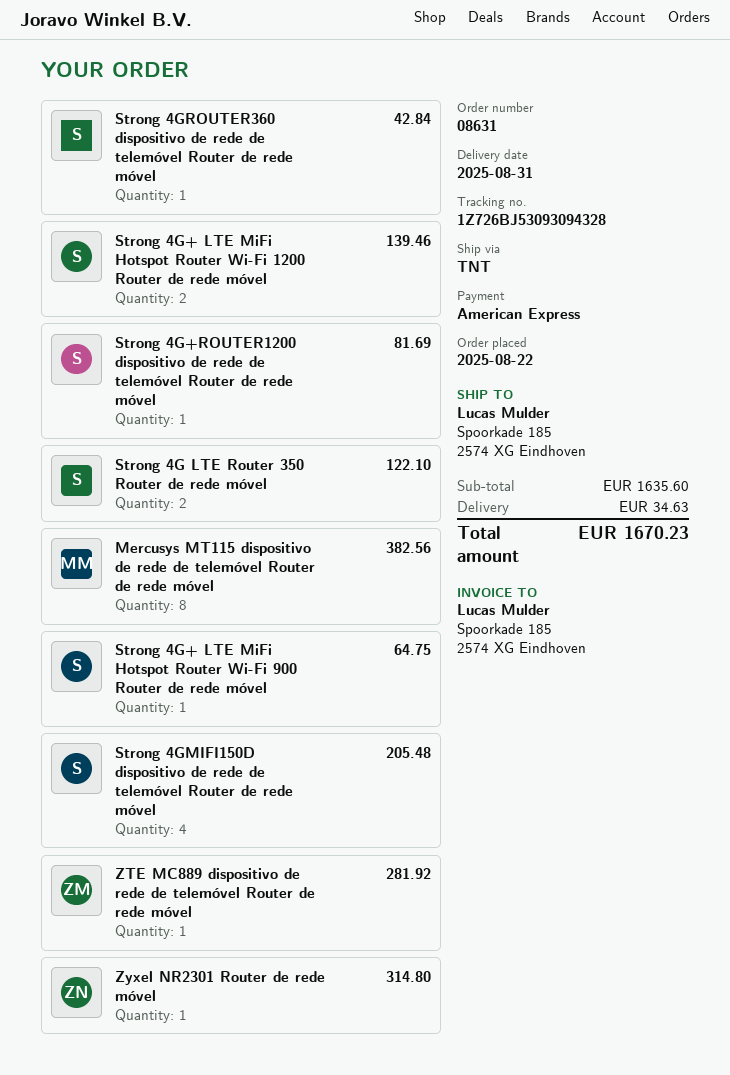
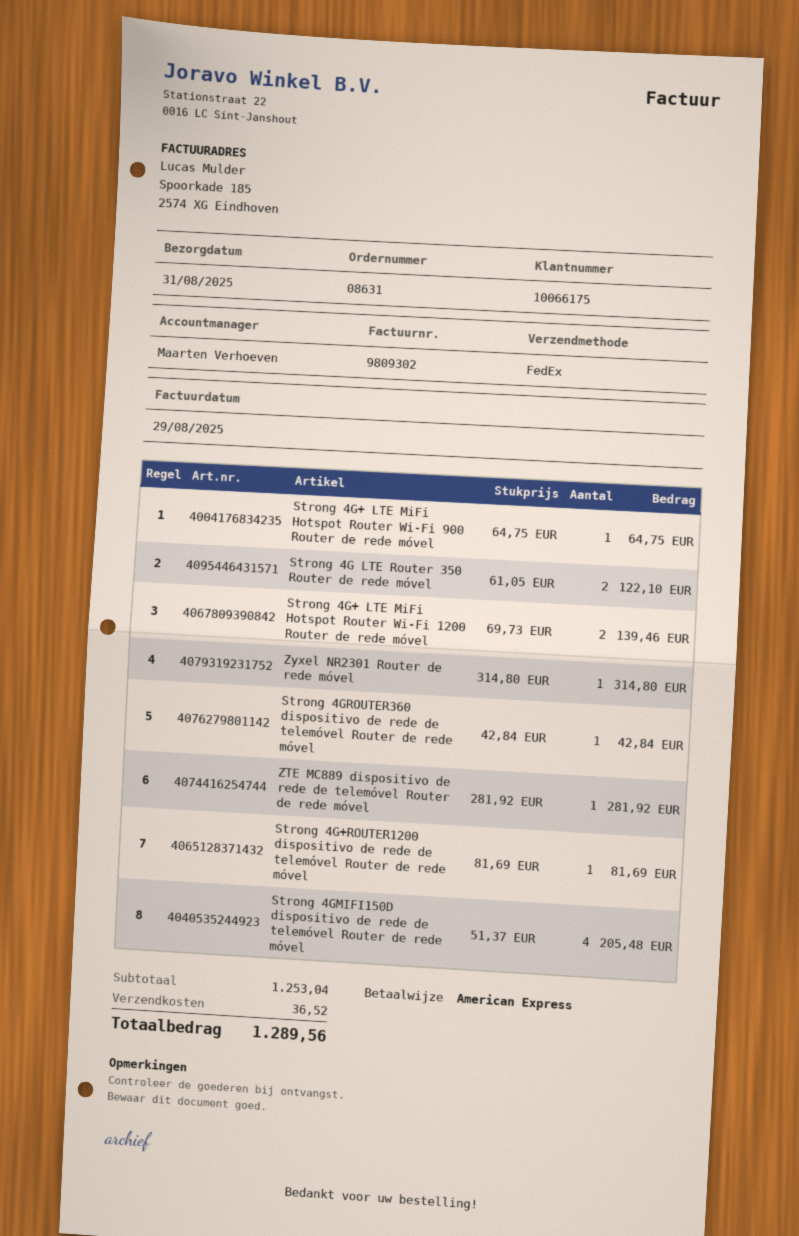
shipping method: TNT -> FedEx
Mercusys MT115 dispositivo de rede de telemóvel Router de rede móvel: 8 for 382.56 -> none
subtotal: 1635.60 -> 1253.04
shipping: 34.63 -> 36.52
total: 1670.23 -> 1289.56

